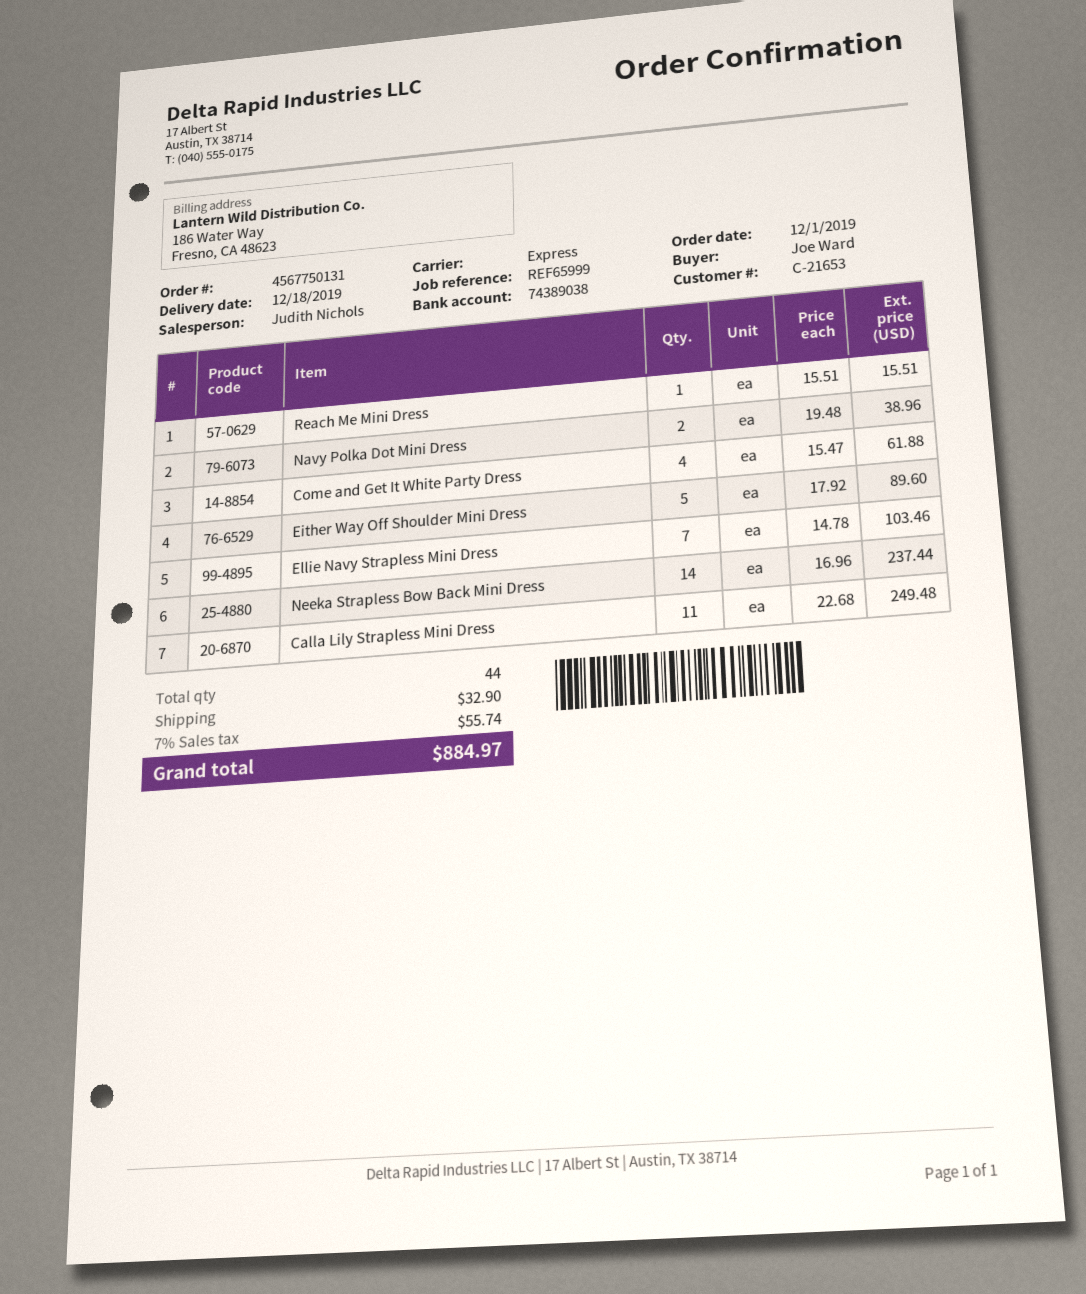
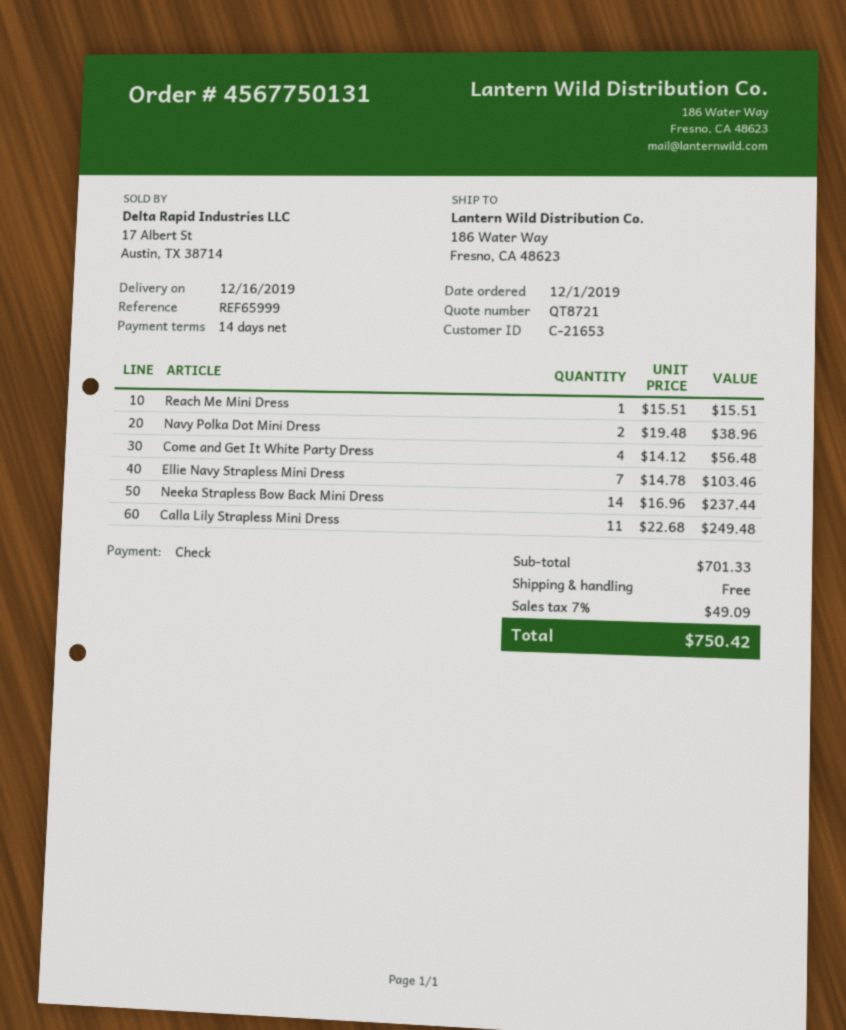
delivery date: 2019-12-18 -> 2019-12-16
Come and Get It White Party Dress: 4 x 15.47 = 61.88 -> 4 x 14.12 = 56.48
Either Way Off Shoulder Mini Dress: 5 x 17.92 = 89.60 -> none
shipping: 32.90 -> 0.00
tax: 7% = 55.74 -> 7% = 49.09
total: 884.97 -> 750.42

